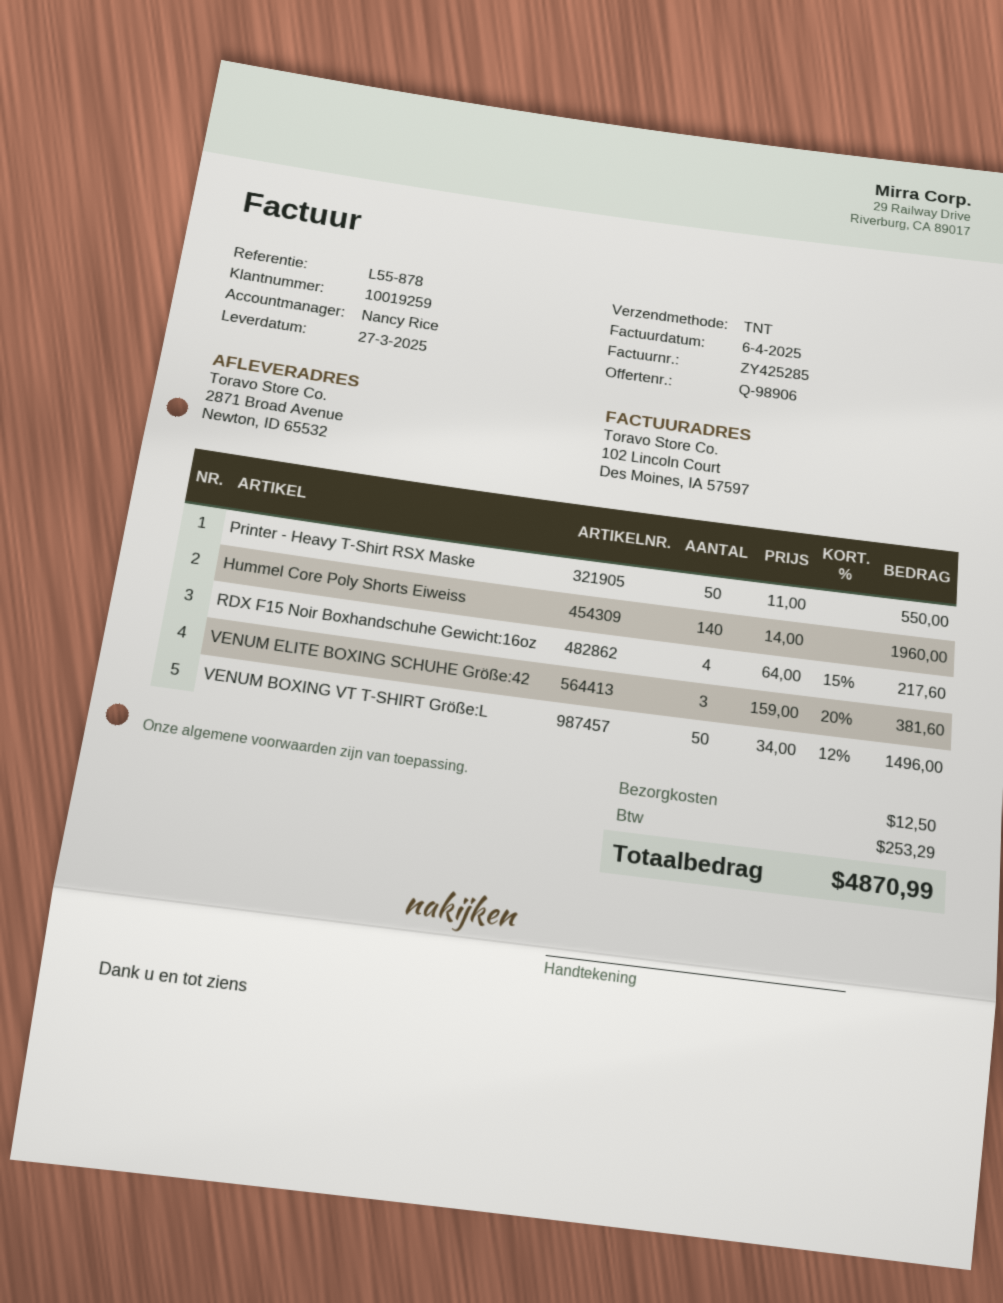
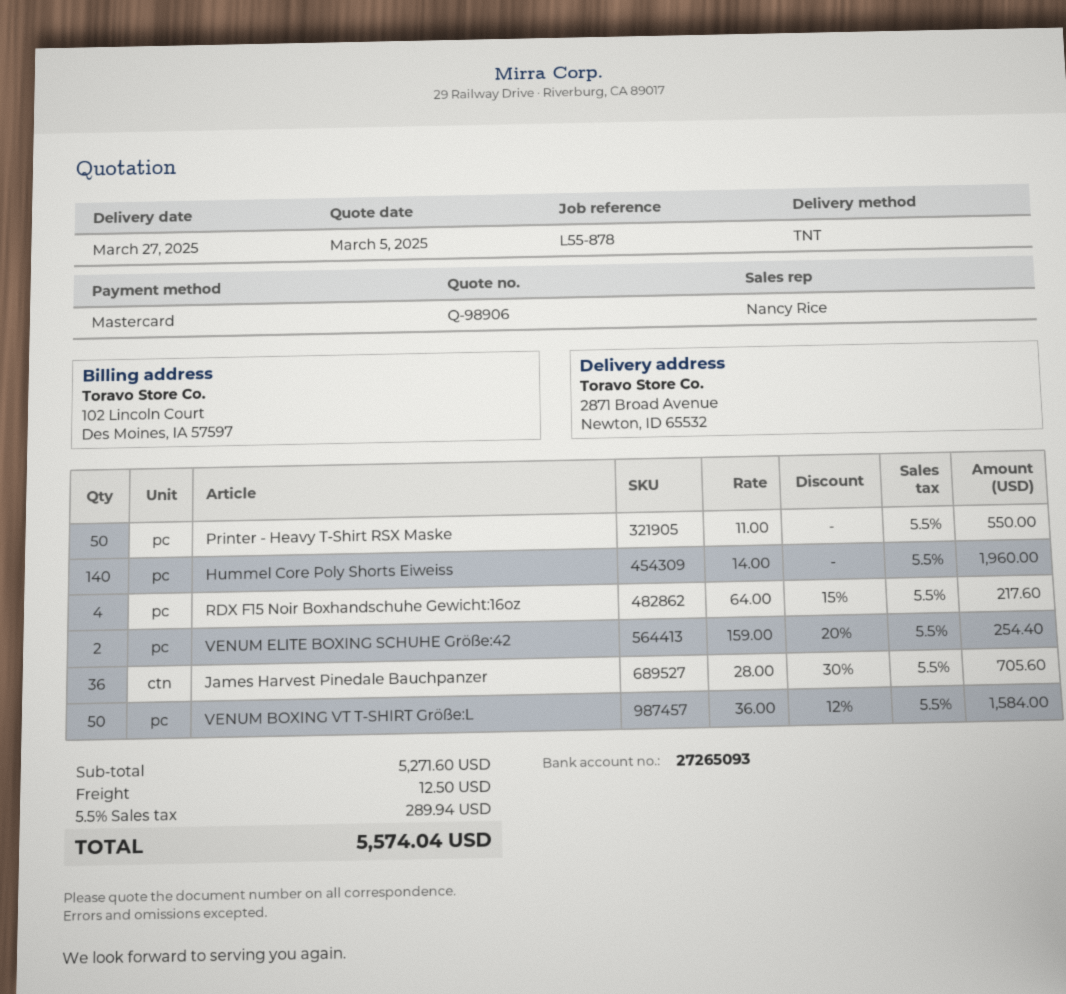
VENUM ELITE BOXING SCHUHE Größe:42: 3 x 159.00 - 20% = 381.60 -> 2 x 159.00 - 20% = 254.40
VENUM BOXING VT T-SHIRT Größe:L: 50 x 34.00 - 12% = 1496.00 -> 50 x 36.00 - 12% = 1584.00
James Harvest Pinedale Bauchpanzer: none -> 36 x 28.00 - 30% = 705.60
tax: 253.29 -> 289.94
total: 4870.99 -> 5574.04

